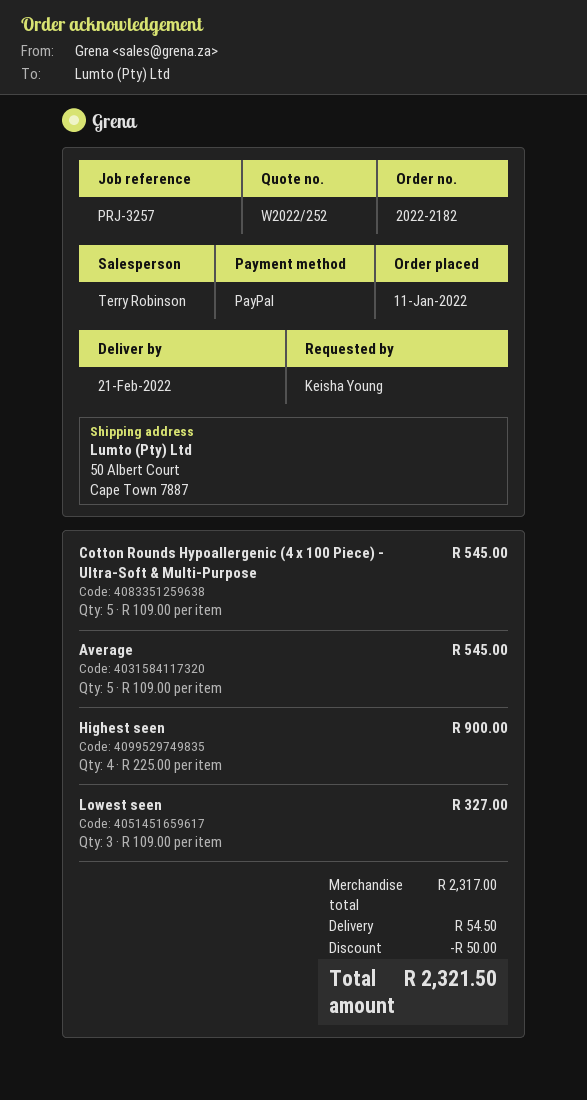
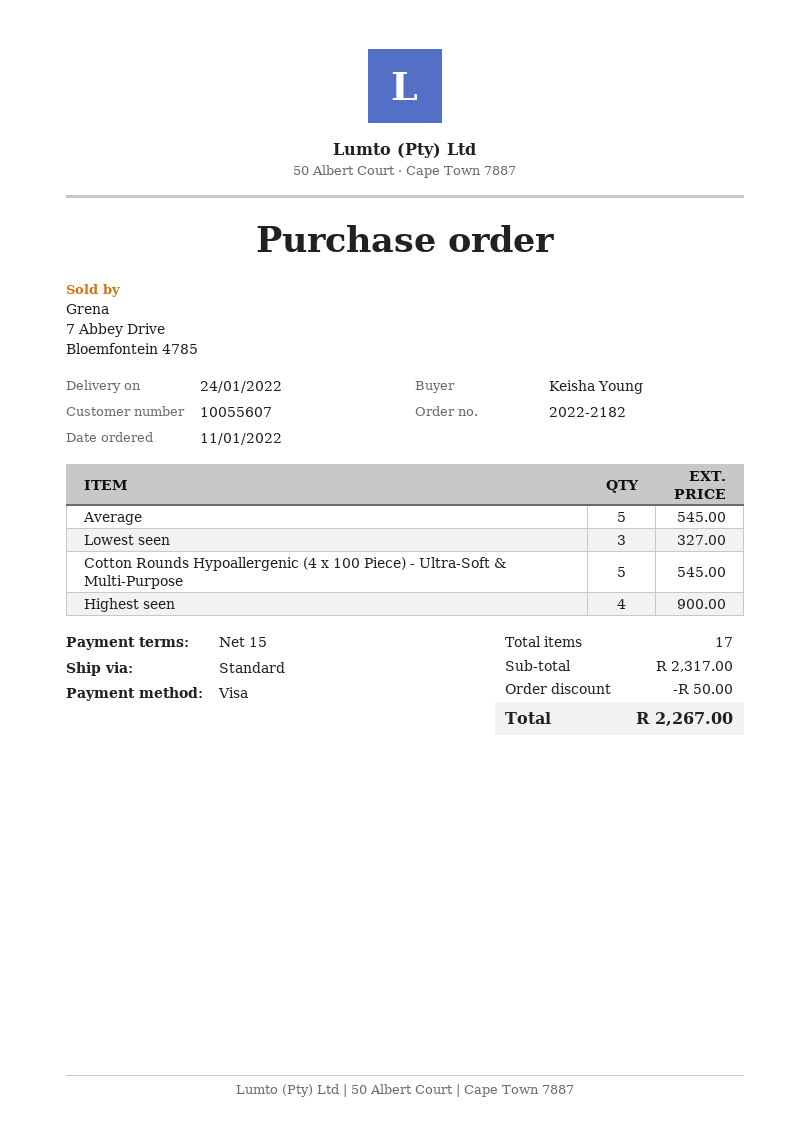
delivery date: 2022-02-21 -> 2022-01-24
payment method: PayPal -> Visa
shipping: 54.50 -> none
total: 2321.50 -> 2267.00

